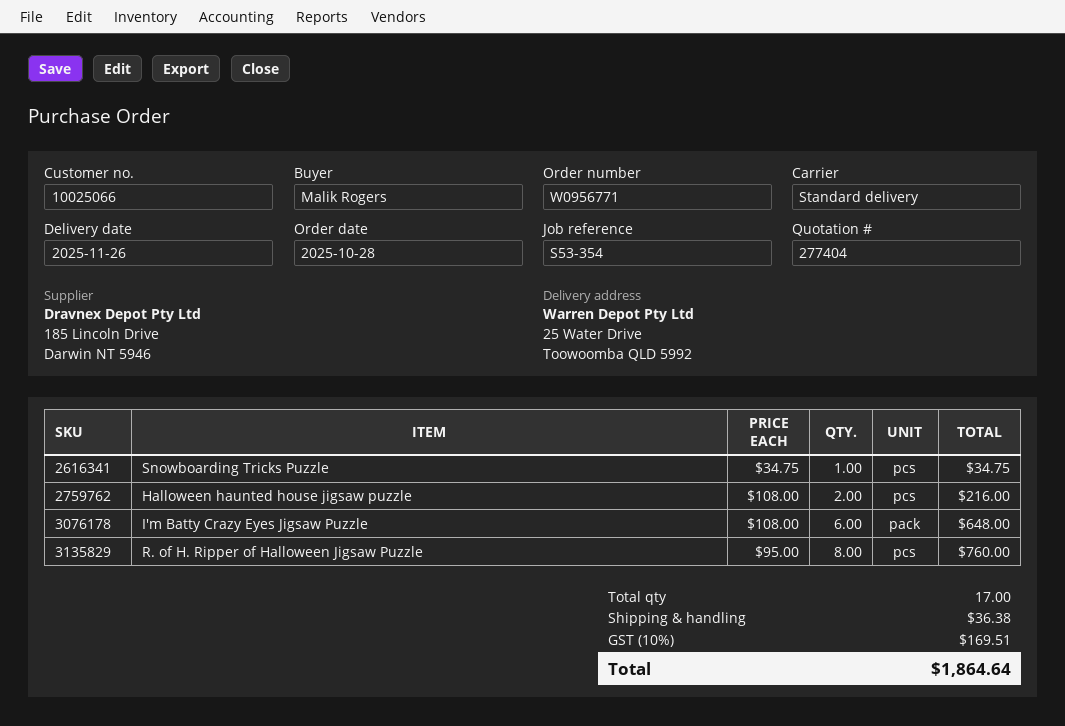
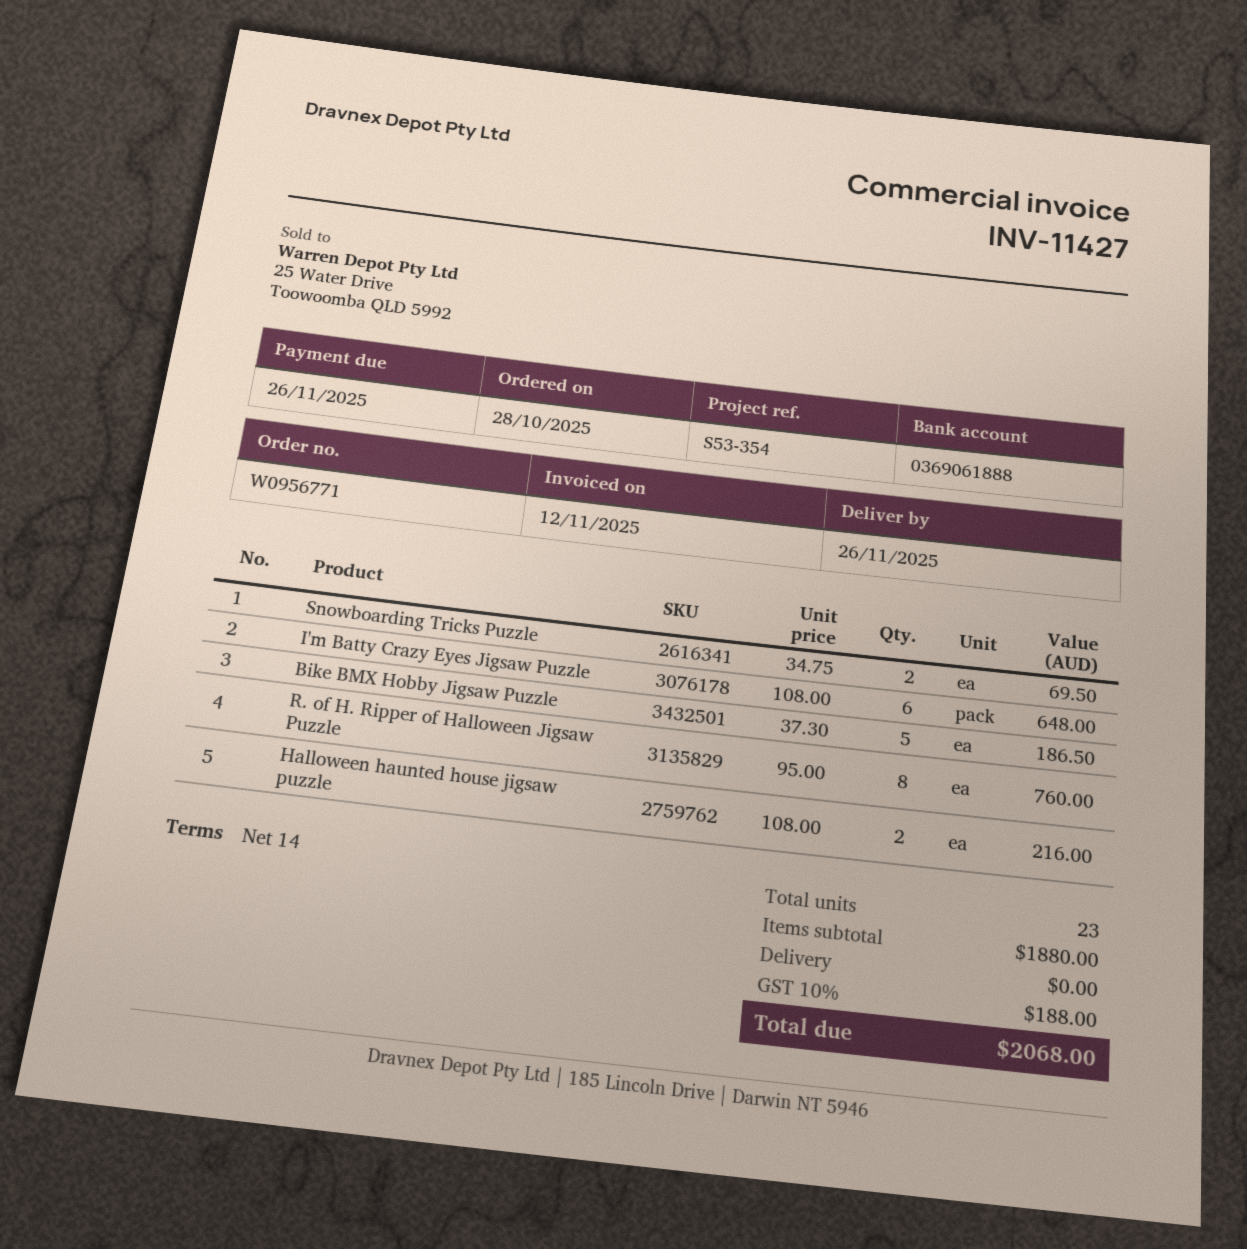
Snowboarding Tricks Puzzle: 1 x 34.75 = 34.75 -> 2 x 34.75 = 69.50
Bike BMX Hobby Jigsaw Puzzle: none -> 5 x 37.30 = 186.50
total quantity: 17 -> 23
shipping: 36.38 -> 0.00
tax: 10% = 169.51 -> 10% = 188.00
total: 1864.64 -> 2068.00

